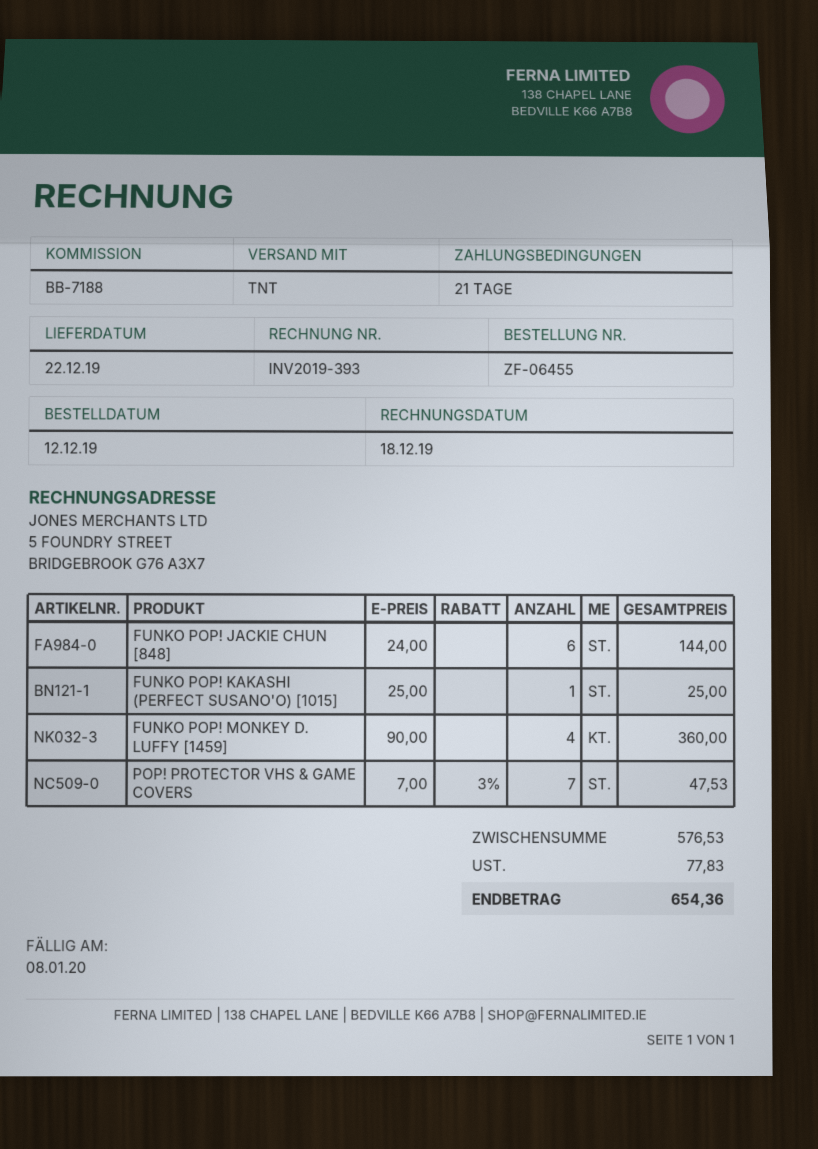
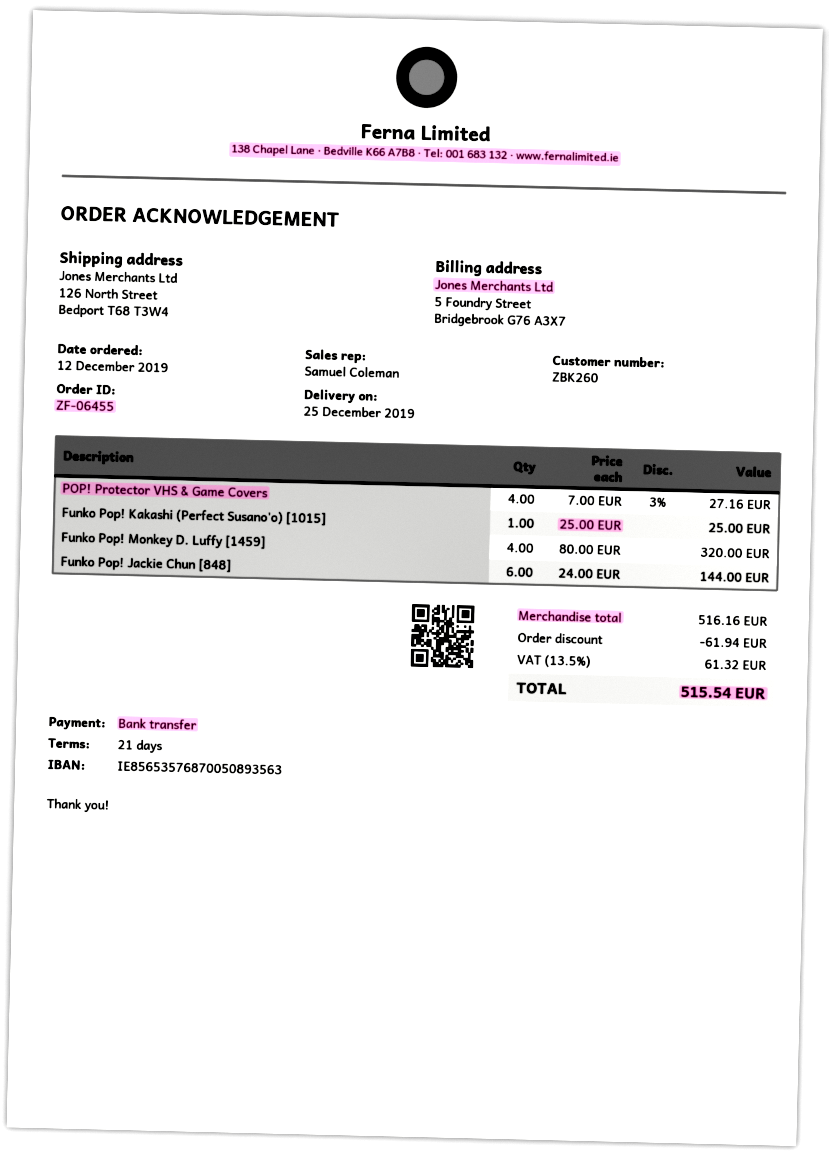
delivery date: 2019-12-22 -> 2019-12-25
FUNKO POP! MONKEY D. LUFFY [1459]: 4 x 90.00 = 360.00 -> 4 x 80.00 = 320.00
POP! PROTECTOR VHS & GAME COVERS: 7 x 7.00 - 3% = 47.53 -> 4 x 7.00 - 3% = 27.16
subtotal: 576.53 -> 516.16
discount: none -> 61.94
tax: 77.83 -> 61.32
total: 654.36 -> 515.54

